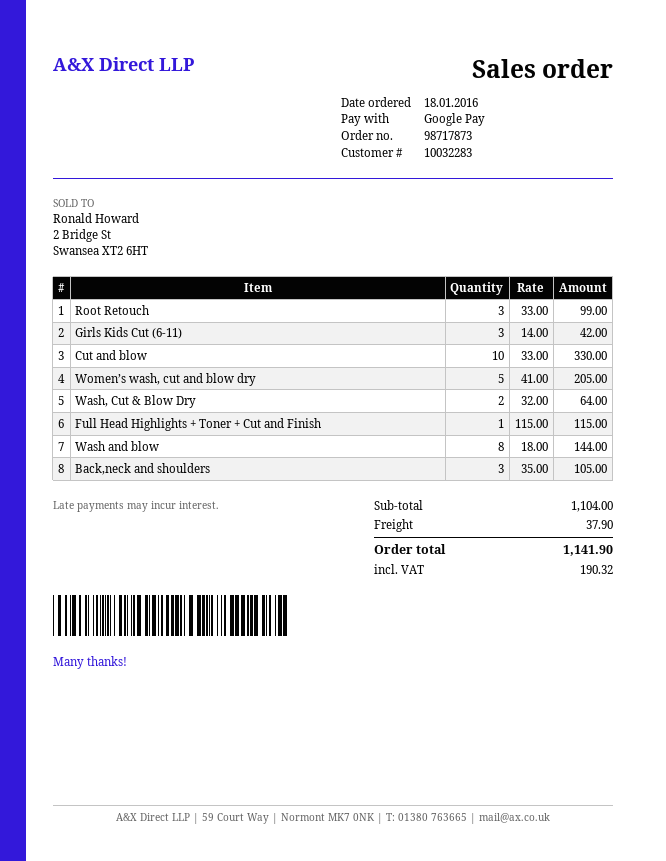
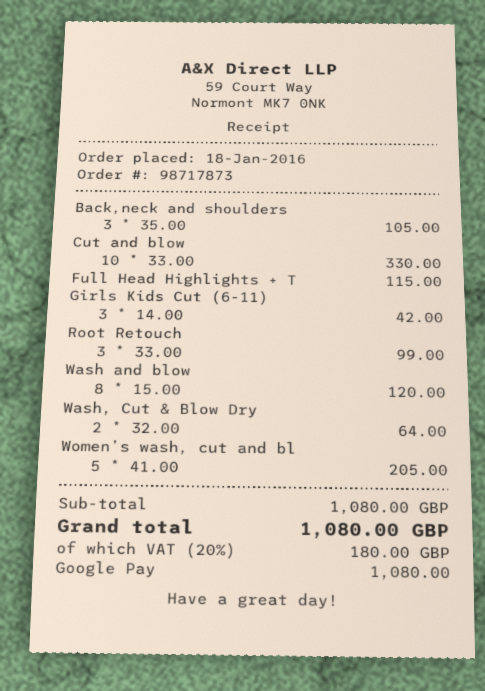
Wash and blow: 8 x 18.00 = 144.00 -> 8 x 15.00 = 120.00
subtotal: 1104.00 -> 1080.00
shipping: 37.90 -> none
tax: 190.32 -> 180.00
total: 1141.90 -> 1080.00

